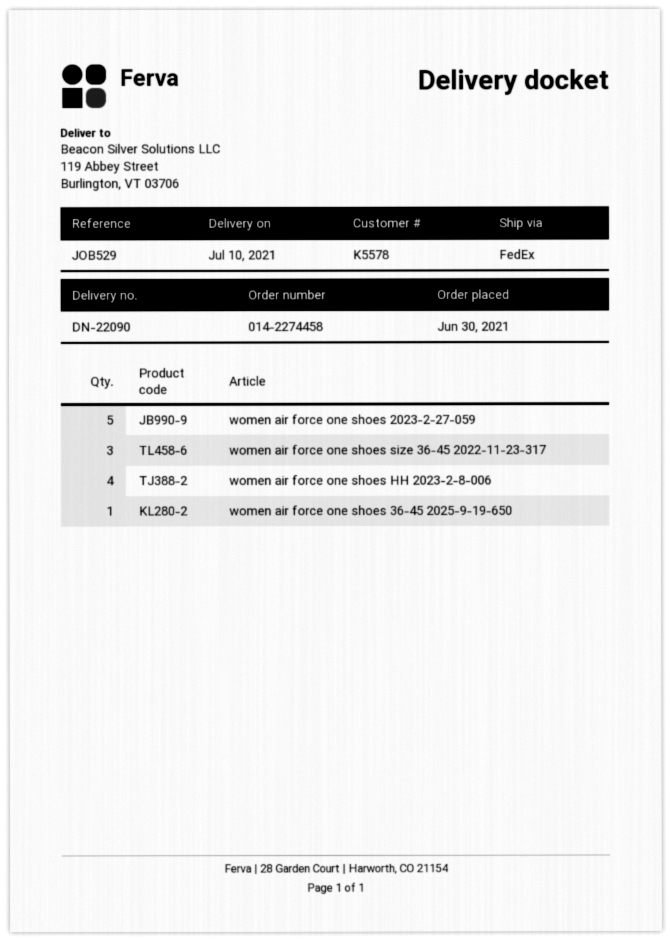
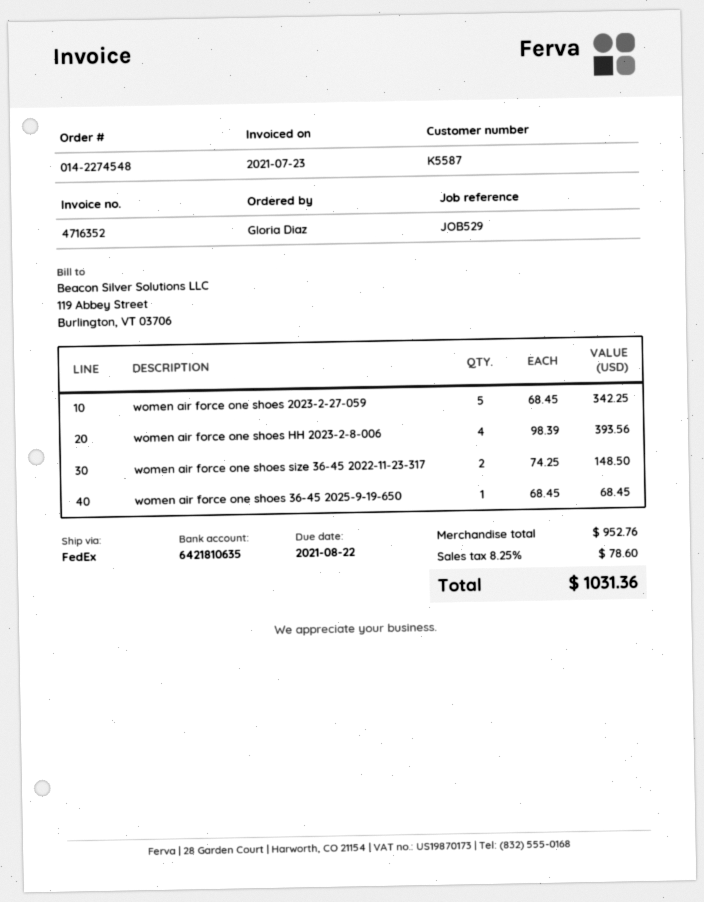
order number: 014-2274458 -> 014-2274548
customer number: K5578 -> K5587
women air force one shoes size 36-45 2022-11-23-317: 3 -> 2

